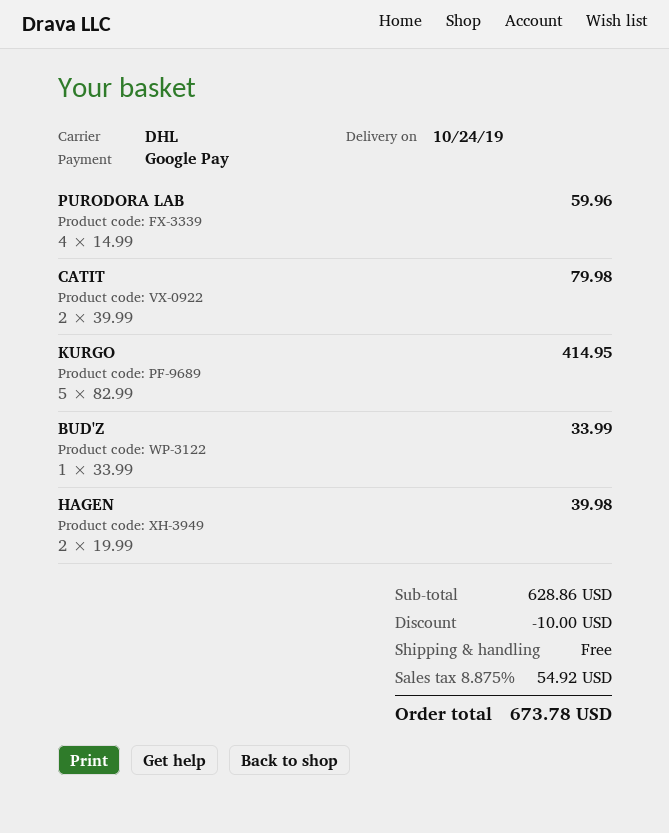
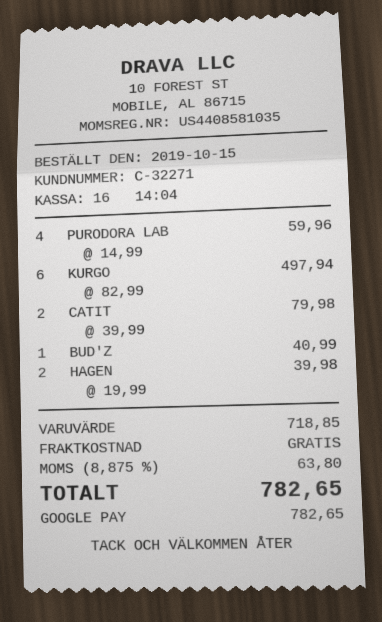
KURGO: 5 x 82.99 = 414.95 -> 6 x 82.99 = 497.94
BUD'Z: 1 x 33.99 = 33.99 -> 1 x 40.99 = 40.99
subtotal: 628.86 -> 718.85
discount: 10.00 -> none
tax: 8.875% = 54.92 -> 8.875% = 63.80
total: 673.78 -> 782.65

